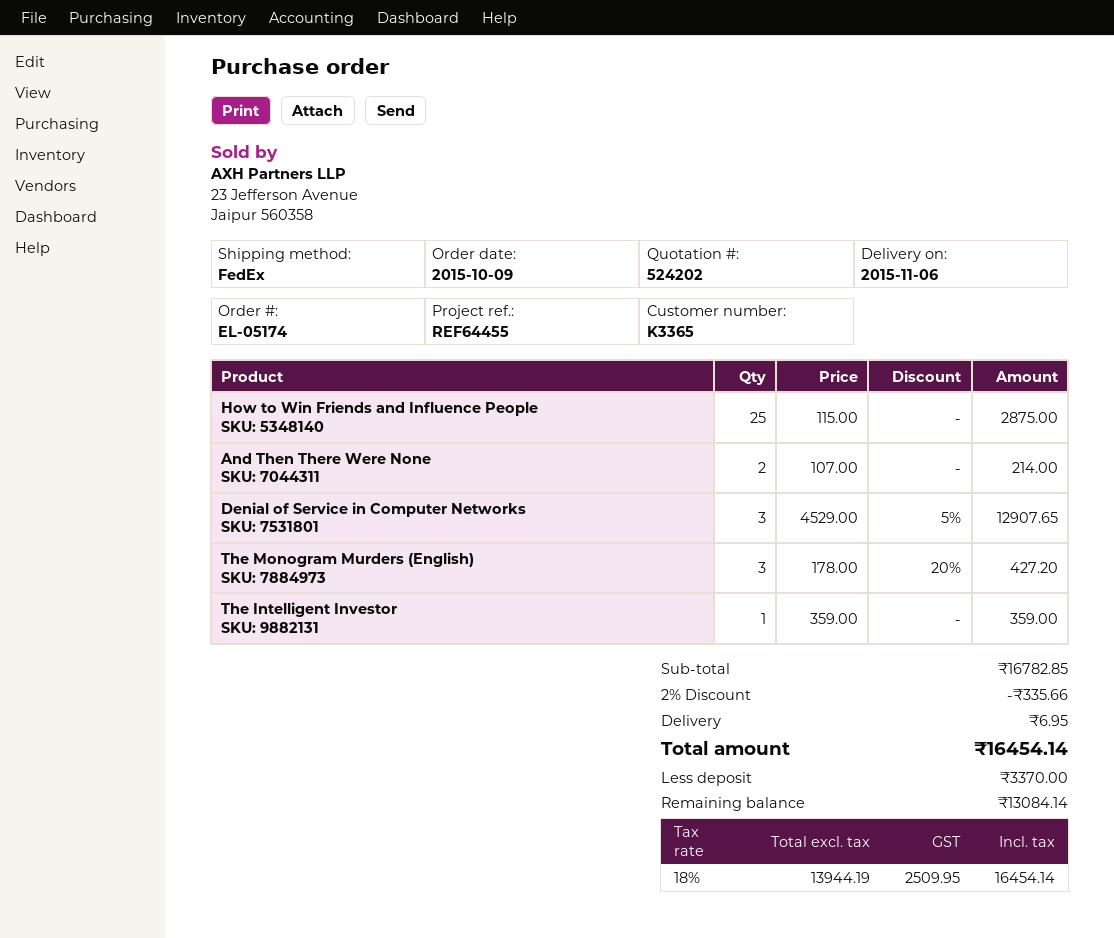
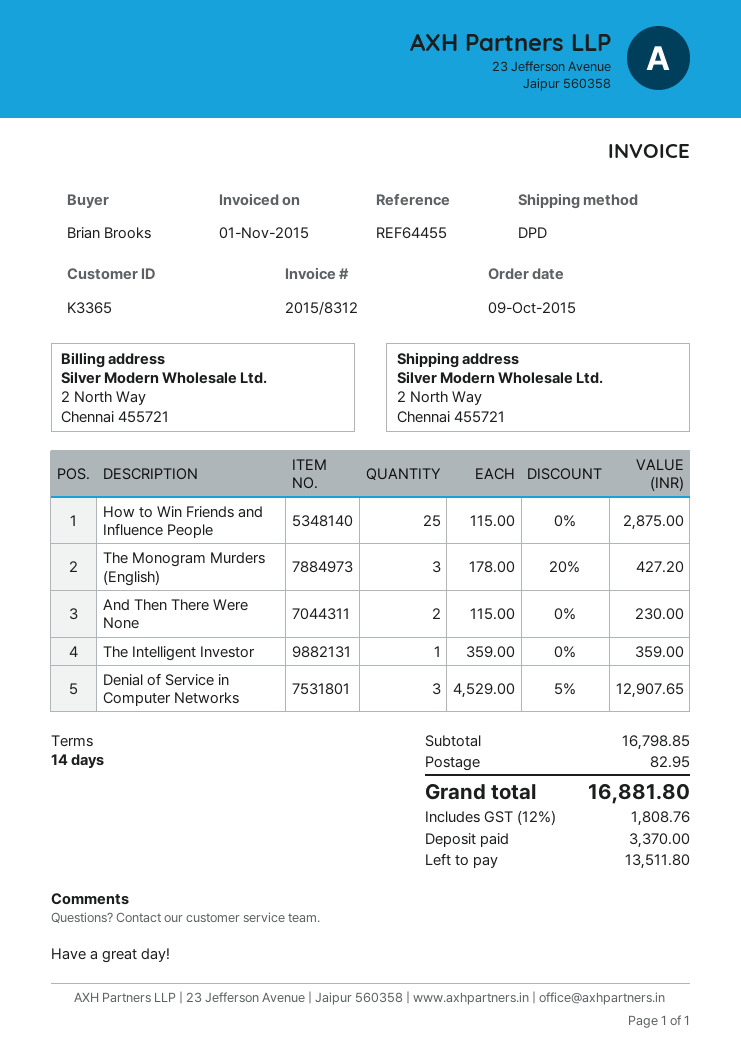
shipping method: FedEx -> DPD
And Then There Were None: 2 x 107.00 = 214.00 -> 2 x 115.00 = 230.00
subtotal: 16782.85 -> 16798.85
discount: 2% = 335.66 -> none
shipping: 6.95 -> 82.95
tax: 18% = 2509.95 -> 12% = 1808.76
total: 16454.14 -> 16881.80
balance: 13084.14 -> 13511.80

